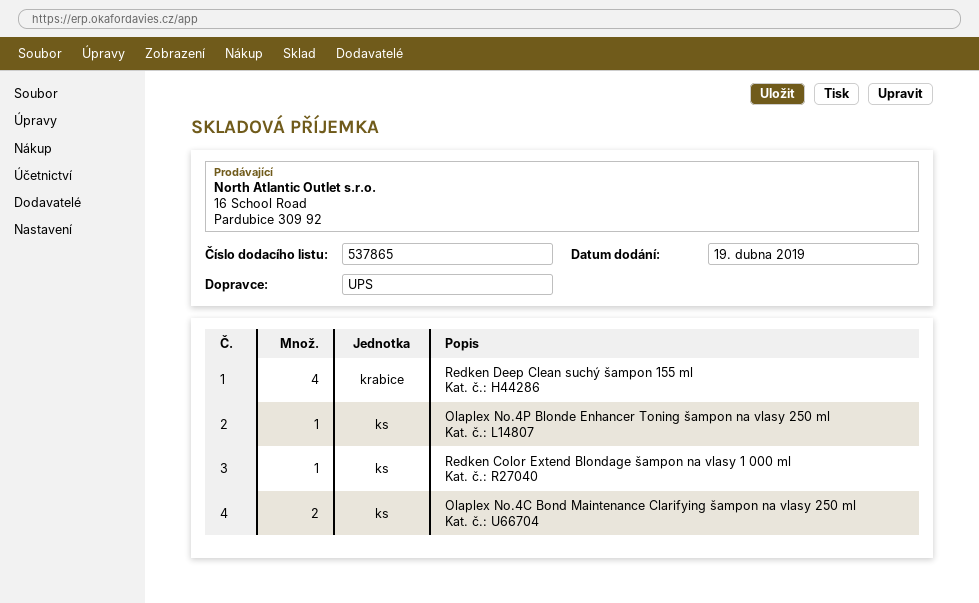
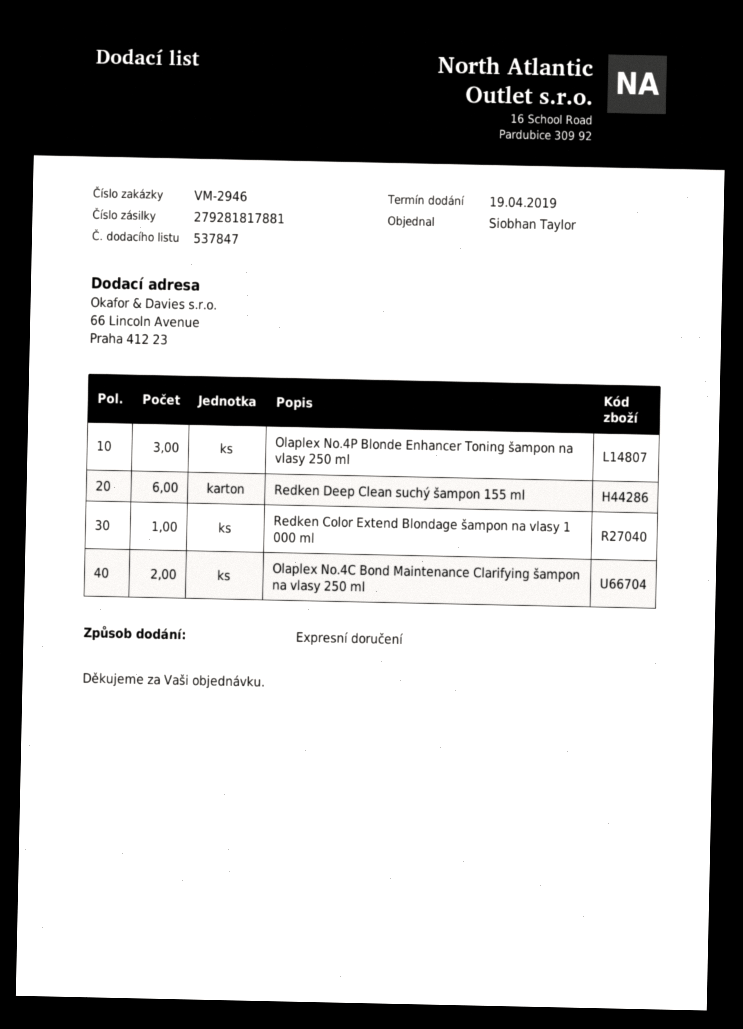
delivery note number: 537865 -> 537847
shipping method: UPS -> express
Redken Deep Clean suchý šampon 155 ml: 4 -> 6
Olaplex No.4P Blonde Enhancer Toning šampon na vlasy 250 ml: 1 -> 3

